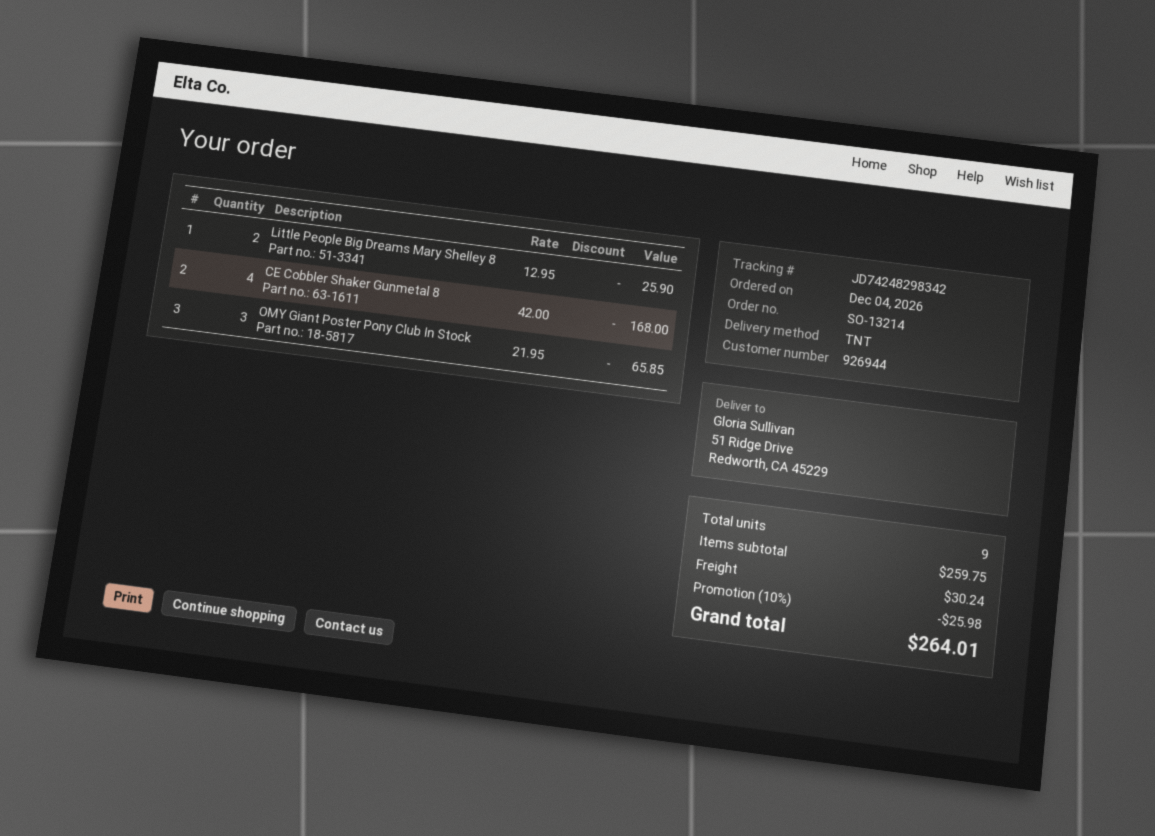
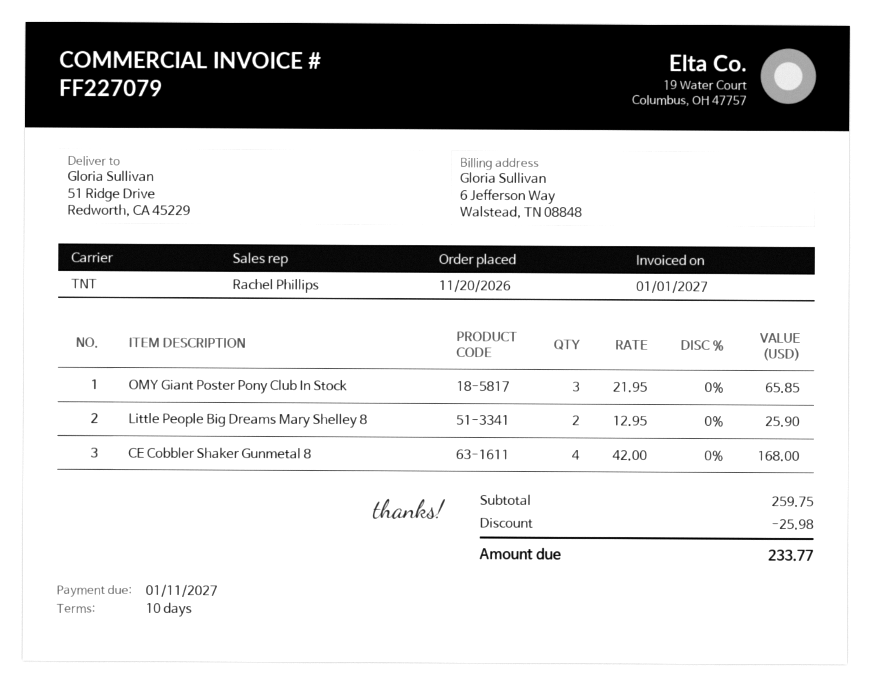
order date: 2026-12-04 -> 2026-11-20
shipping: 30.24 -> none
total: 264.01 -> 233.77

